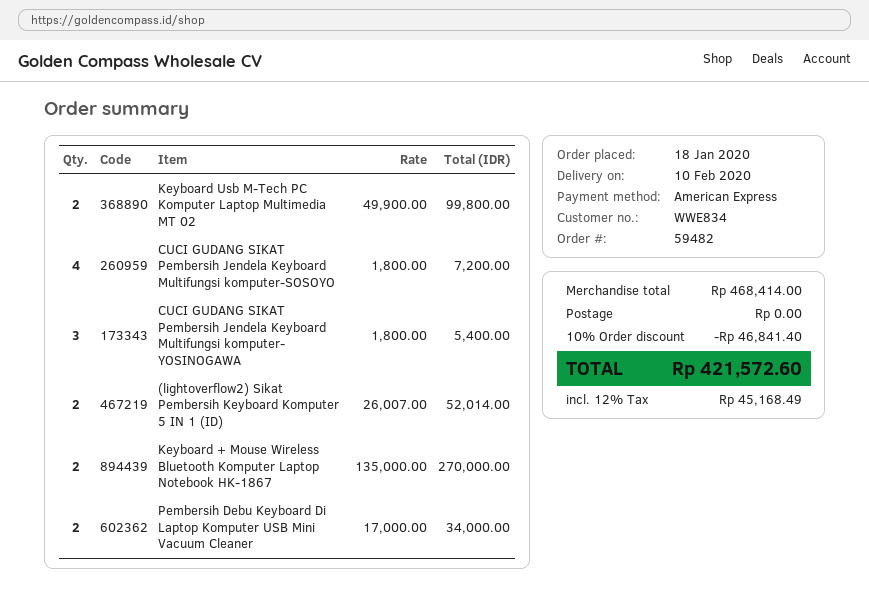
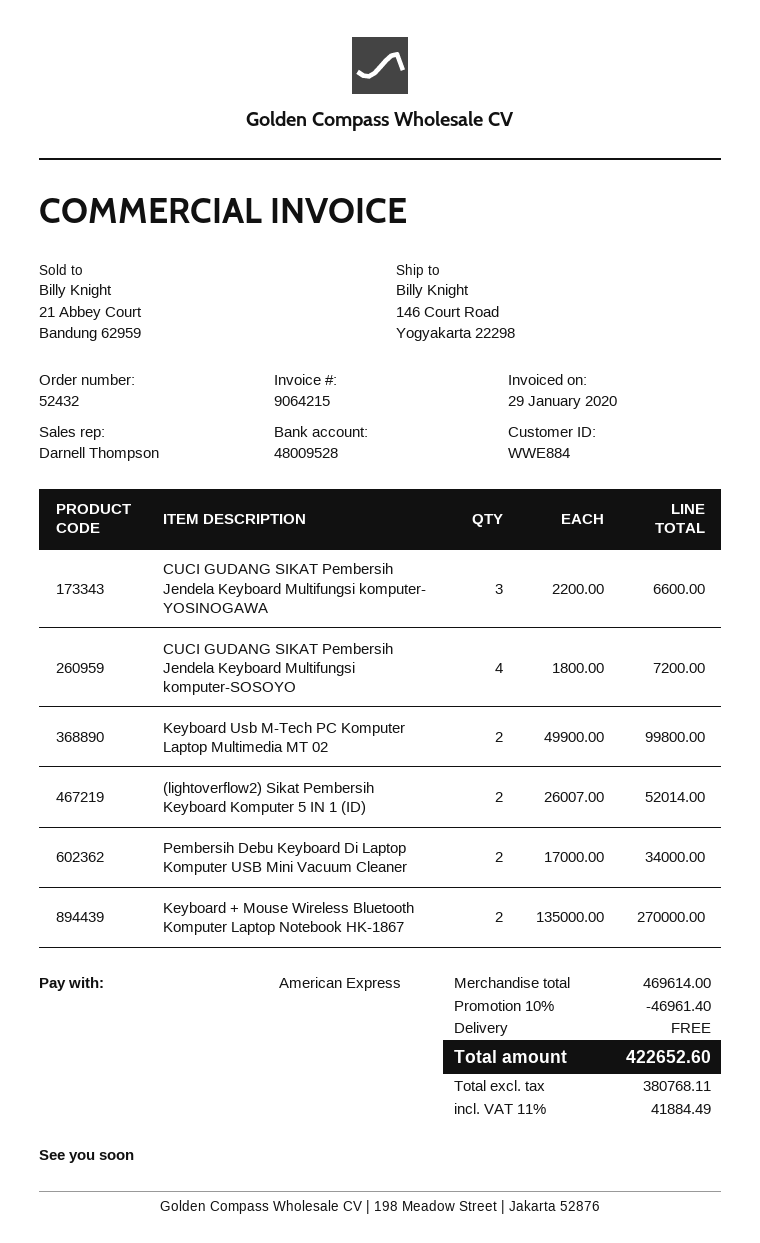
order number: 59482 -> 52432
customer number: WWE834 -> WWE884
CUCI GUDANG SIKAT Pembersih Jendela Keyboard Multifungsi komputer- YOSINOGAWA: 3 x 1800.00 = 5400.00 -> 3 x 2200.00 = 6600.00
subtotal: 468414.00 -> 469614.00
discount: 10% = 46841.40 -> 10% = 46961.40
tax: 12% = 45168.49 -> 11% = 41884.49
total: 421572.60 -> 422652.60

